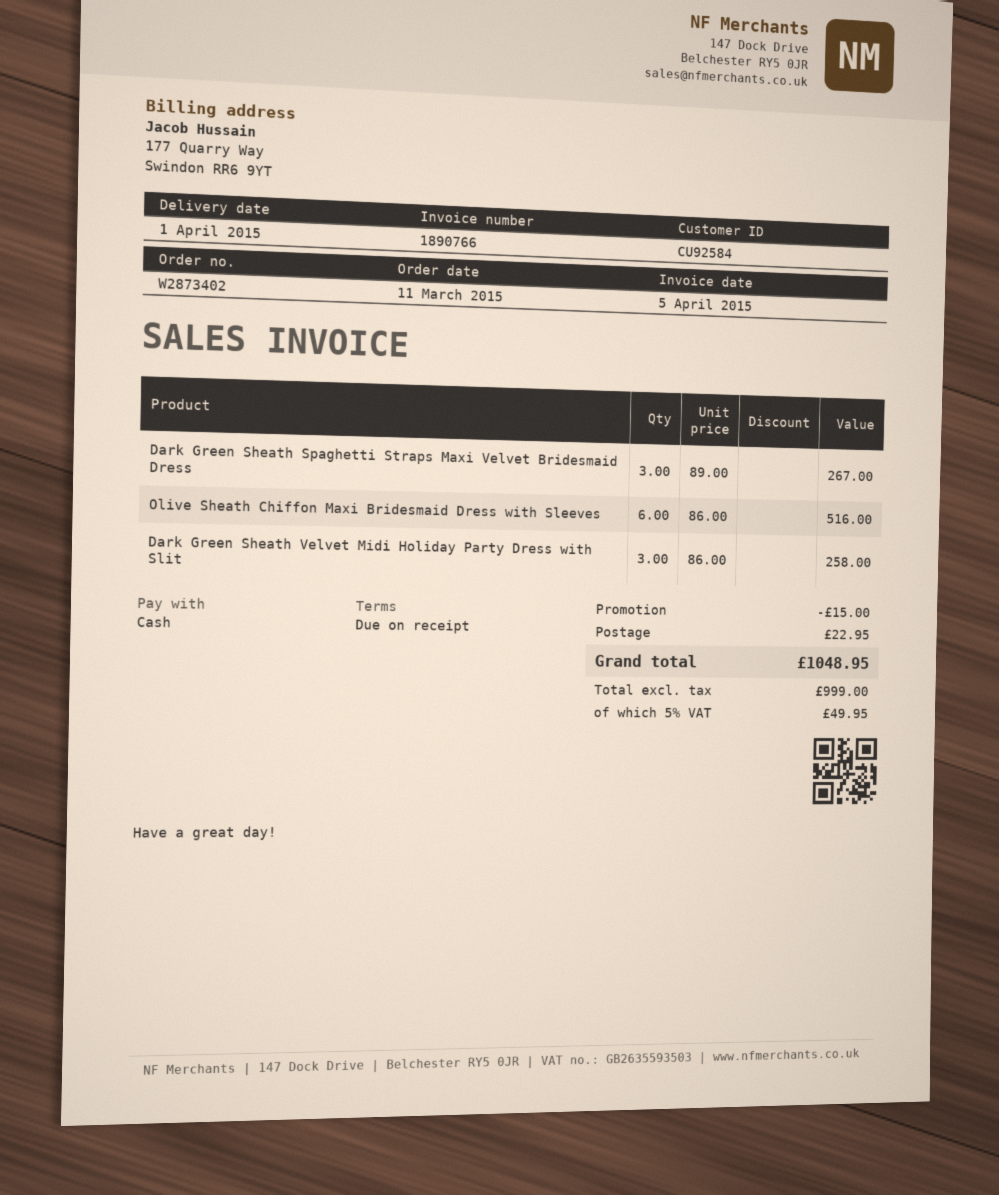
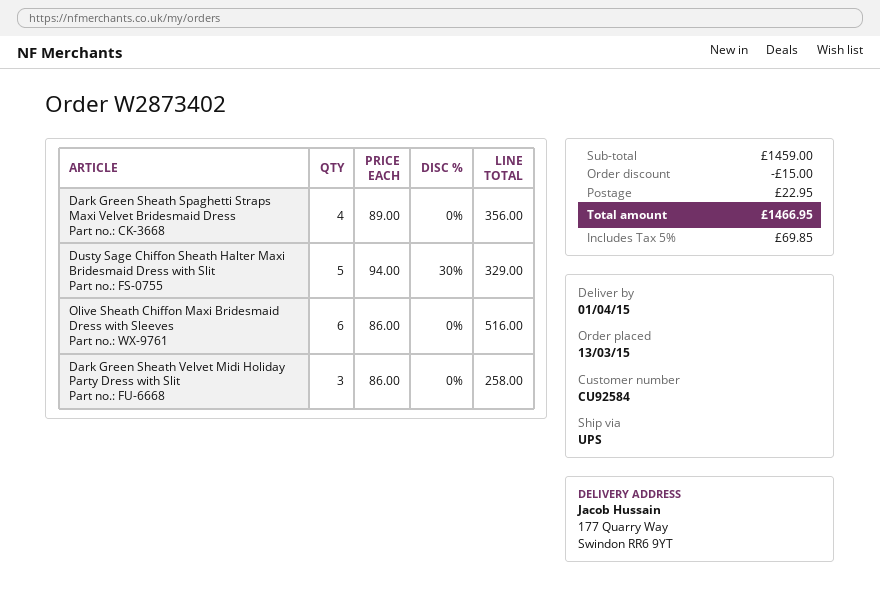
order date: 2015-03-11 -> 2015-03-13
Dark Green Sheath Spaghetti Straps Maxi Velvet Bridesmaid Dress: 3 x 89.00 = 267.00 -> 4 x 89.00 = 356.00
Dusty Sage Chiffon Sheath Halter Maxi Bridesmaid Dress with Slit: none -> 5 x 94.00 - 30% = 329.00
tax: 5% = 49.95 -> 5% = 69.85
total: 1048.95 -> 1466.95

